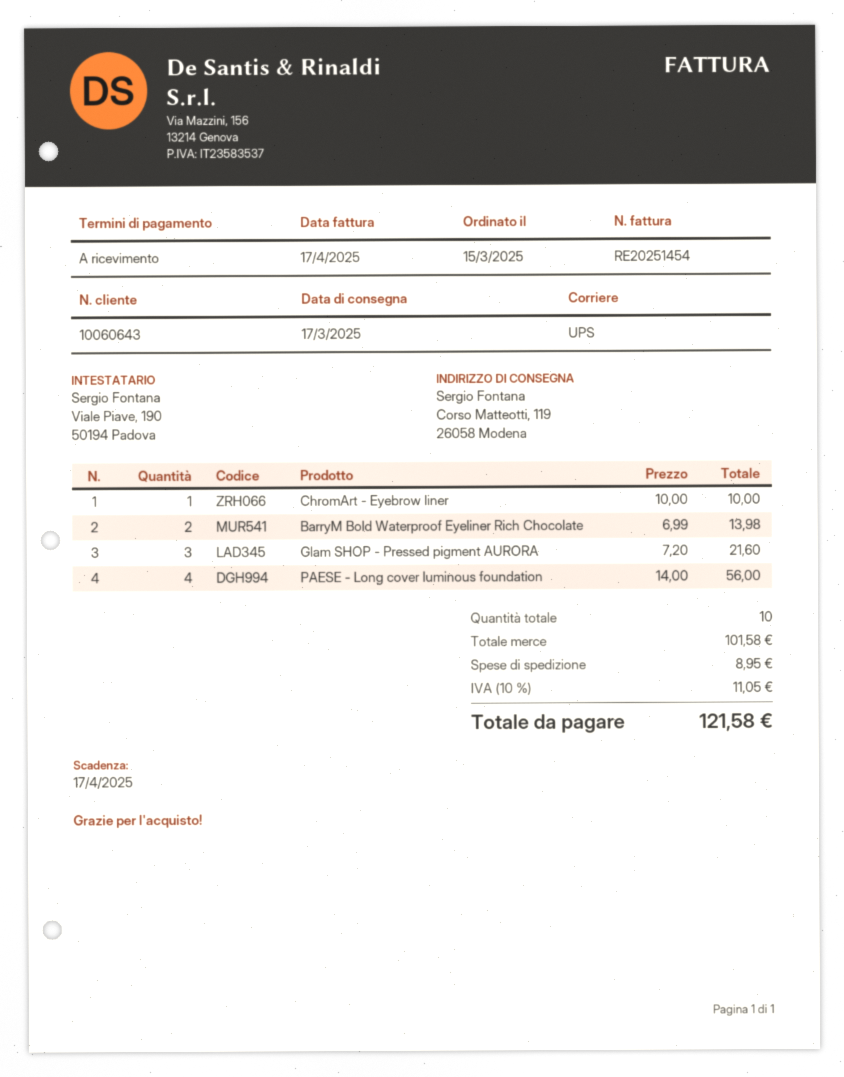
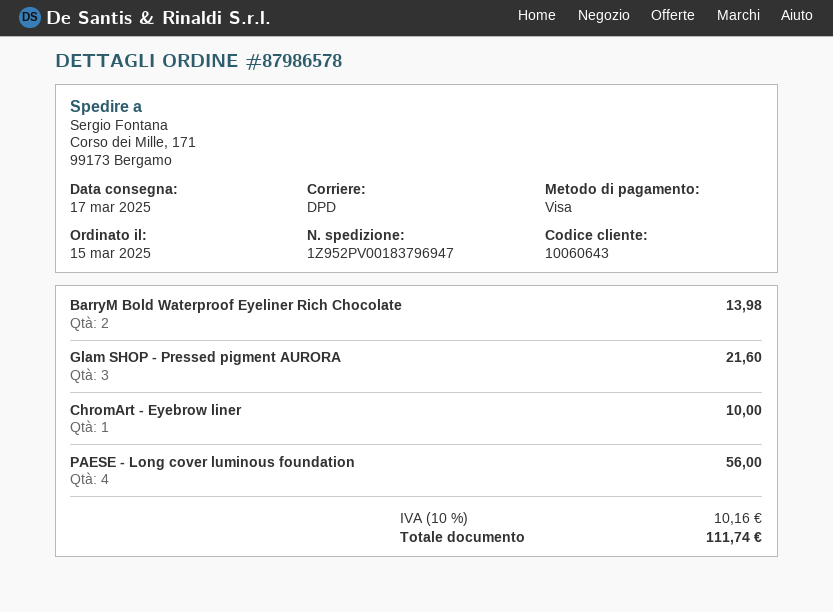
shipping method: UPS -> DPD
ship to: Corso Matteotti, 119, 26058 Modena -> Corso dei Mille, 171, 99173 Bergamo
shipping: 8.95 -> none
tax: 10% = 11.05 -> 10% = 10.16
total: 121.58 -> 111.74

